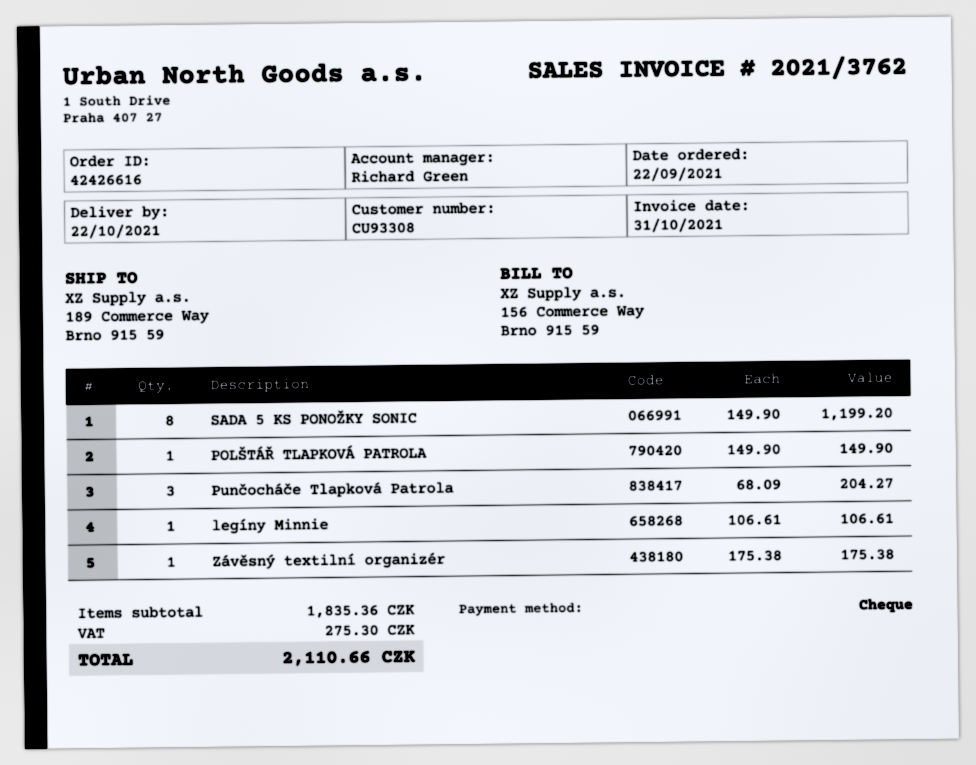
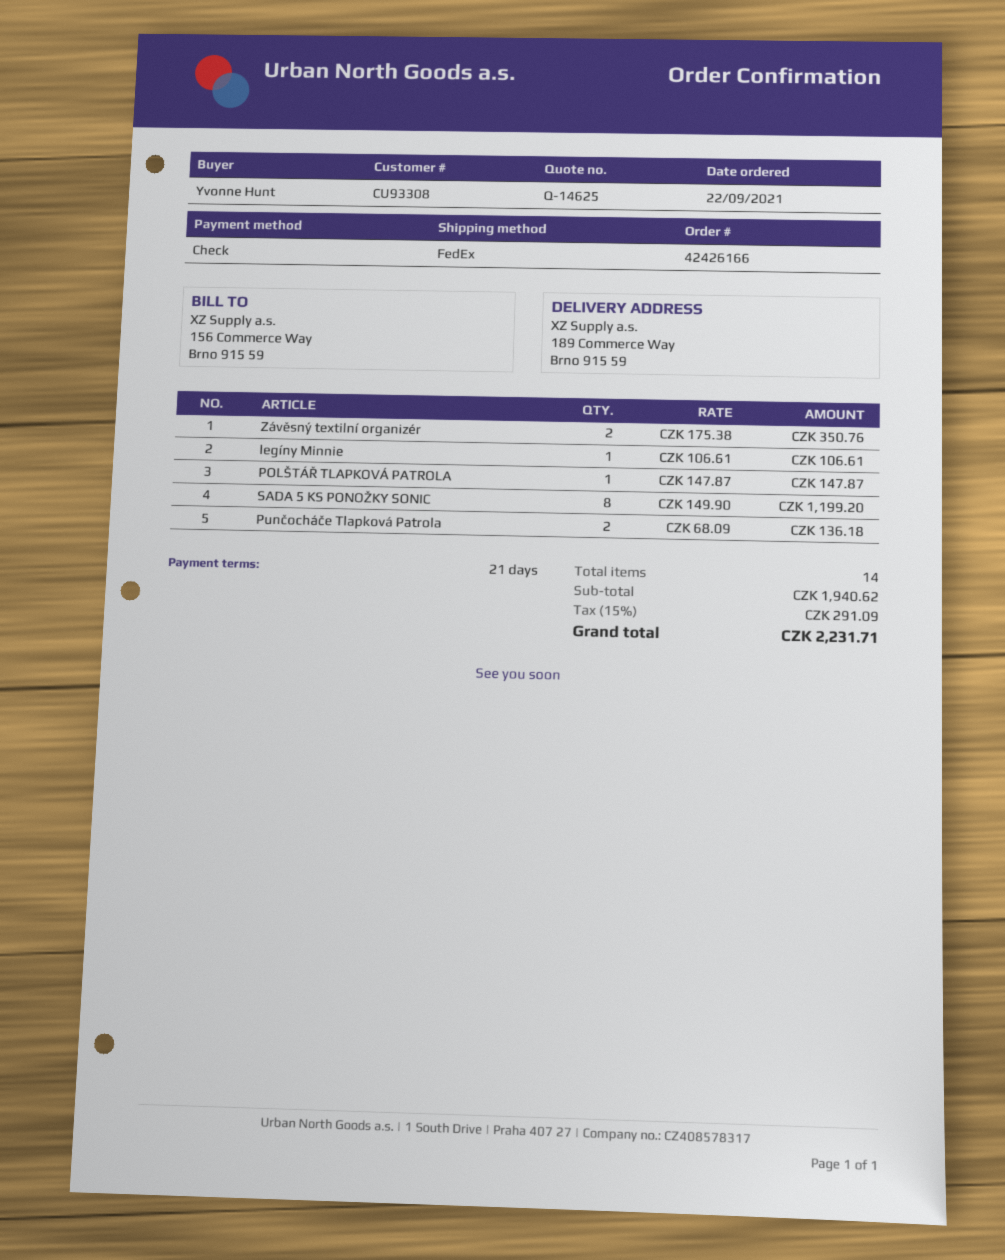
order number: 42426616 -> 42426166
POLŠTÁŘ TLAPKOVÁ PATROLA: 1 x 149.90 = 149.90 -> 1 x 147.87 = 147.87
Punčocháče Tlapková Patrola: 3 x 68.09 = 204.27 -> 2 x 68.09 = 136.18
Závěsný textilní organizér: 1 x 175.38 = 175.38 -> 2 x 175.38 = 350.76
subtotal: 1835.36 -> 1940.62
tax: 275.30 -> 291.09
total: 2110.66 -> 2231.71

